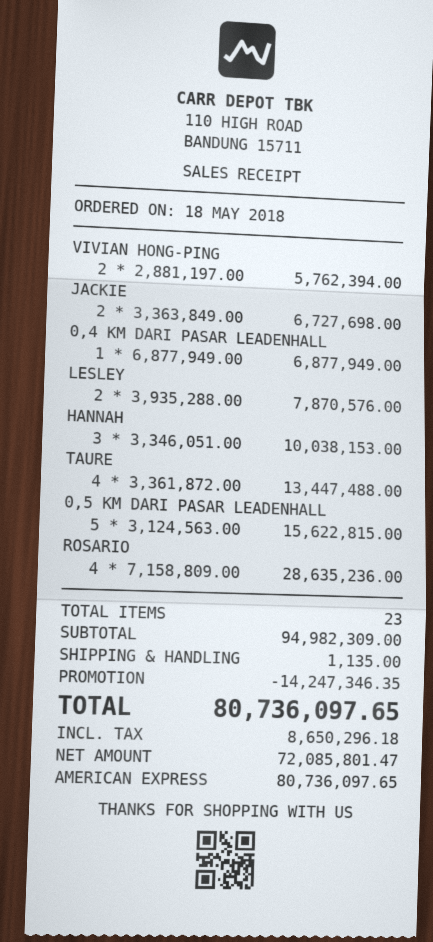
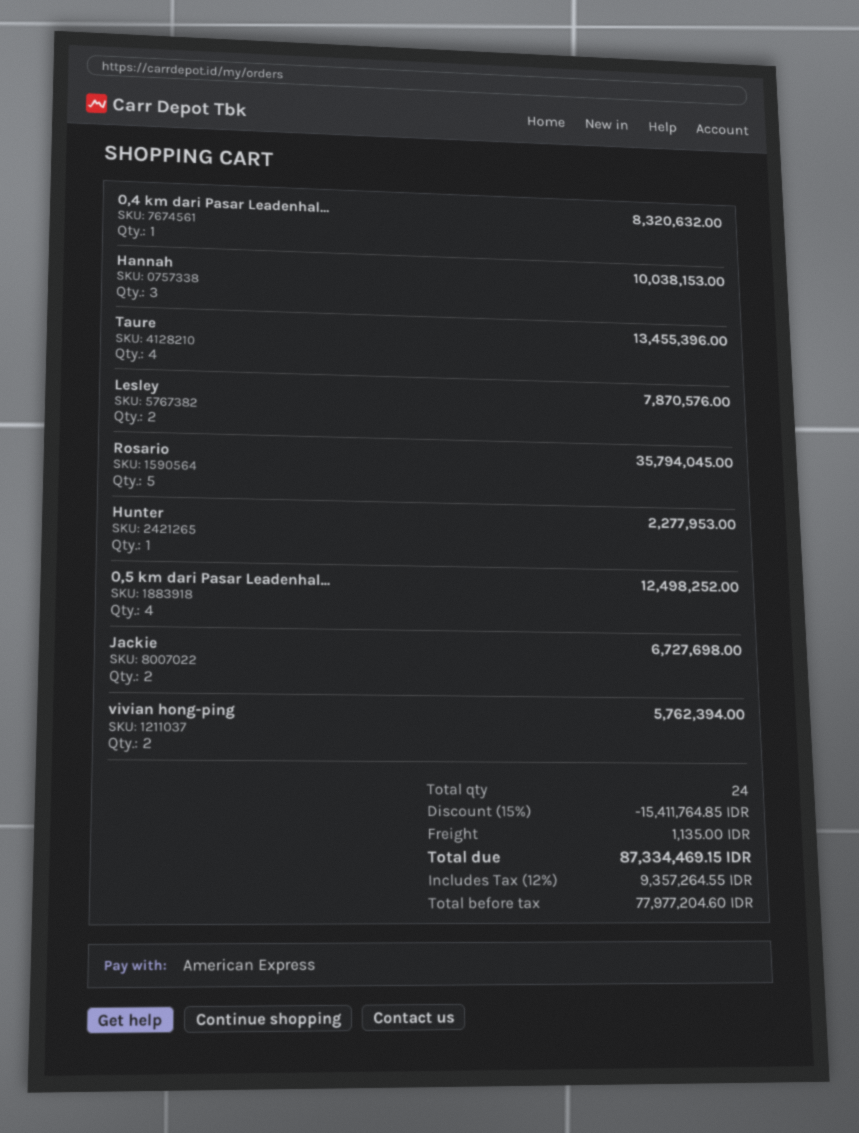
0,4 KM DARI PASAR LEADENHALL: 1 for 6877949.00 -> 1 for 8320632.00
TAURE: 4 for 13447488.00 -> 4 for 13455396.00
0,5 KM DARI PASAR LEADENHALL: 5 for 15622815.00 -> 4 for 12498252.00
ROSARIO: 4 for 28635236.00 -> 5 for 35794045.00
Hunter: none -> 1 for 2277953.00
total quantity: 23 -> 24
discount: 14247346.35 -> 15411764.85
net: 72085801.47 -> 77977204.60
tax: 8650296.18 -> 9357264.55
total: 80736097.65 -> 87334469.15

